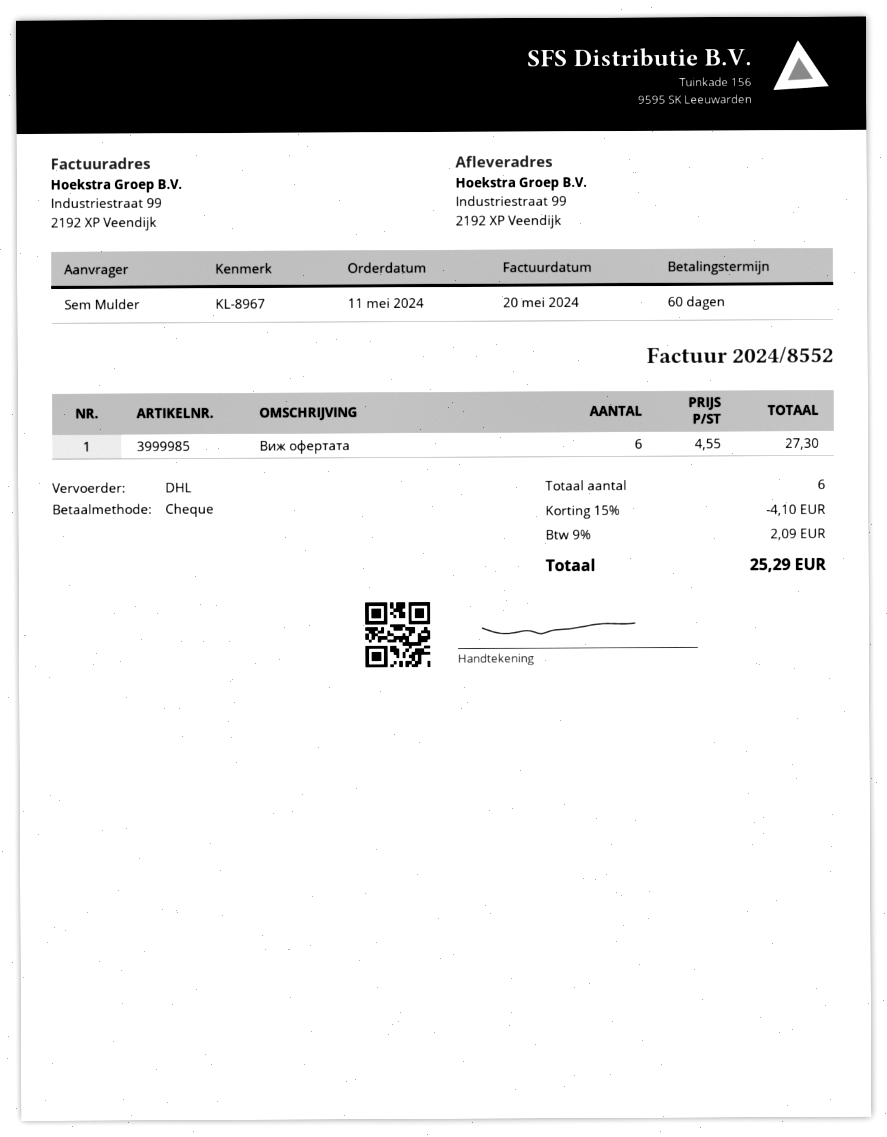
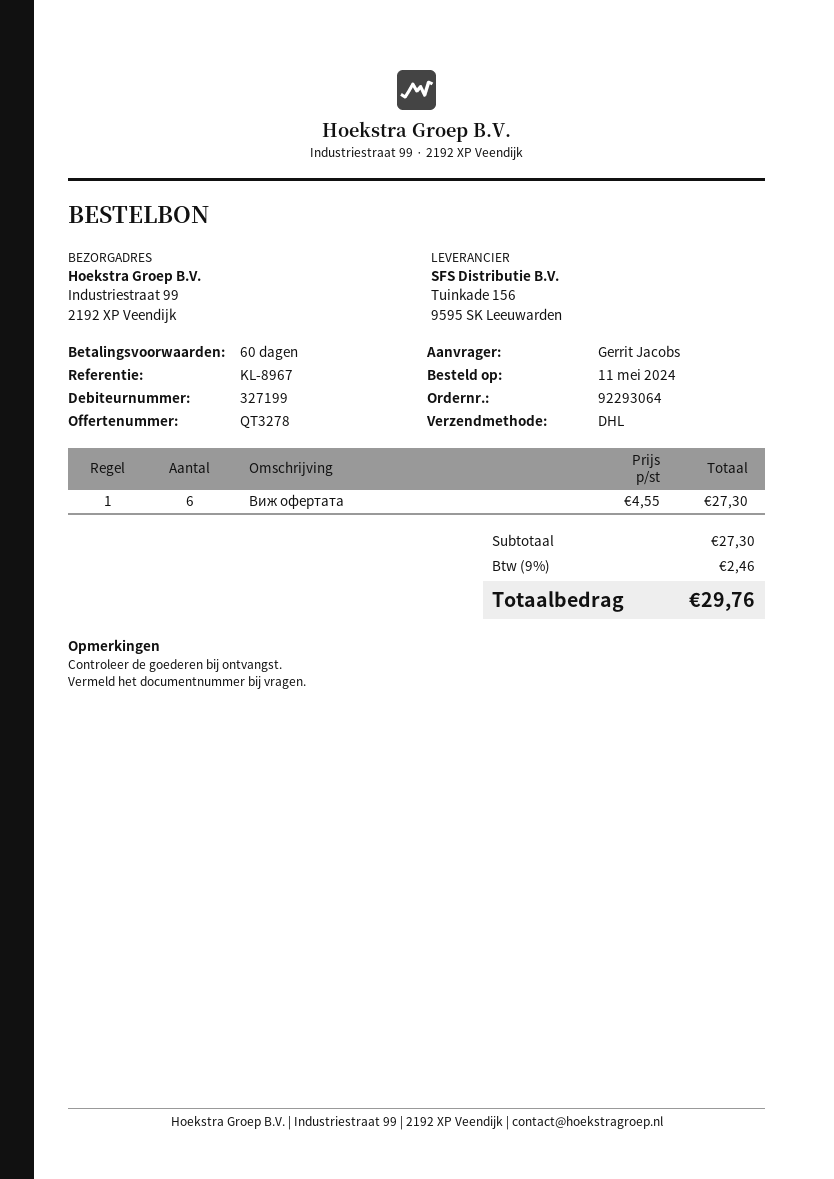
ordered by: Sem Mulder -> Gerrit Jacobs
discount: 15% = 4.10 -> none
tax: 9% = 2.09 -> 9% = 2.46
total: 25.29 -> 29.76

